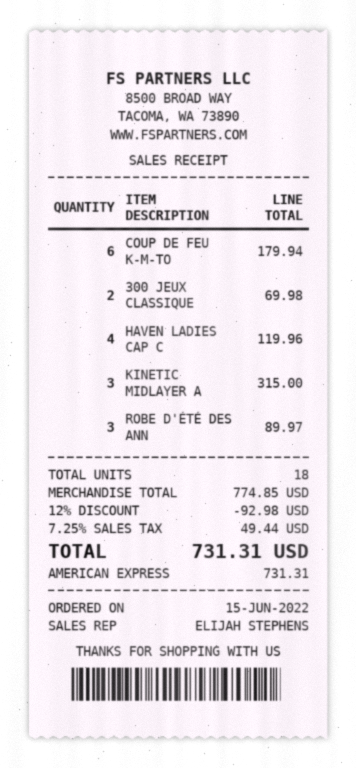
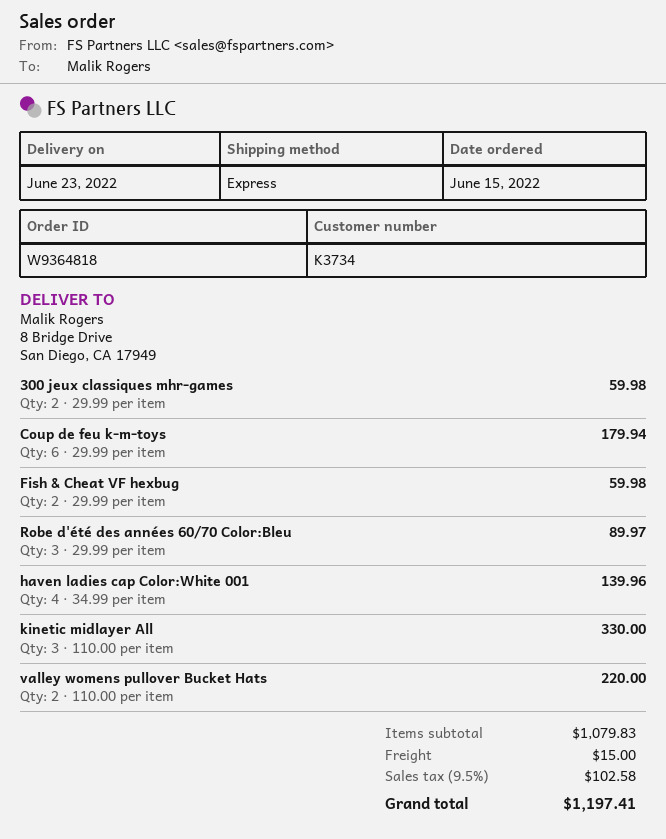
300 JEUX CLASSIQUE: 2 for 69.98 -> 2 for 59.98
HAVEN LADIES CAP C: 4 for 119.96 -> 4 for 139.96
KINETIC MIDLAYER A: 3 for 315.00 -> 3 for 330.00
Fish & Cheat VF hexbug: none -> 2 for 59.98
valley womens pullover Bucket Hats: none -> 2 for 220.00
subtotal: 774.85 -> 1079.83
discount: 12% = 92.98 -> none
shipping: none -> 15.00
tax: 7.25% = 49.44 -> 9.5% = 102.58
total: 731.31 -> 1197.41

